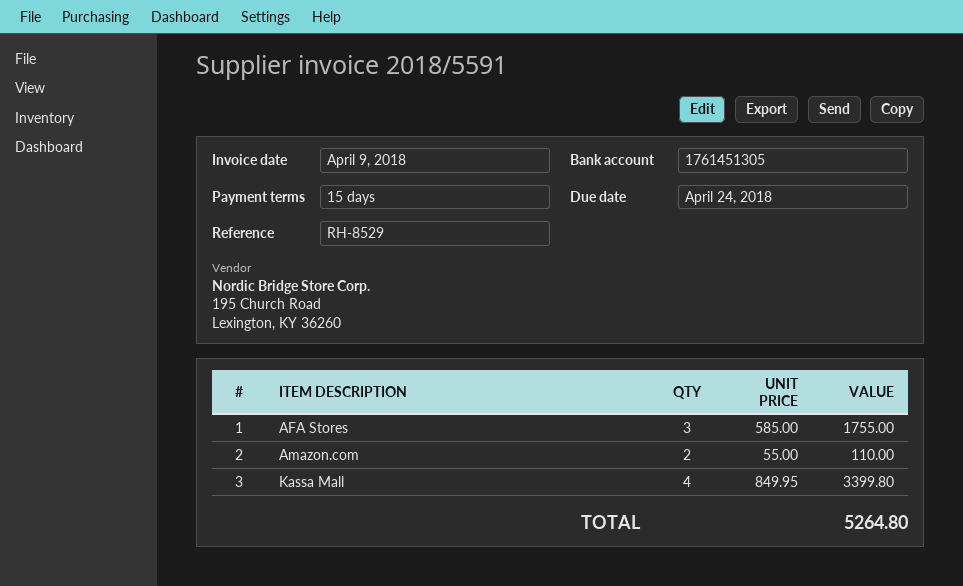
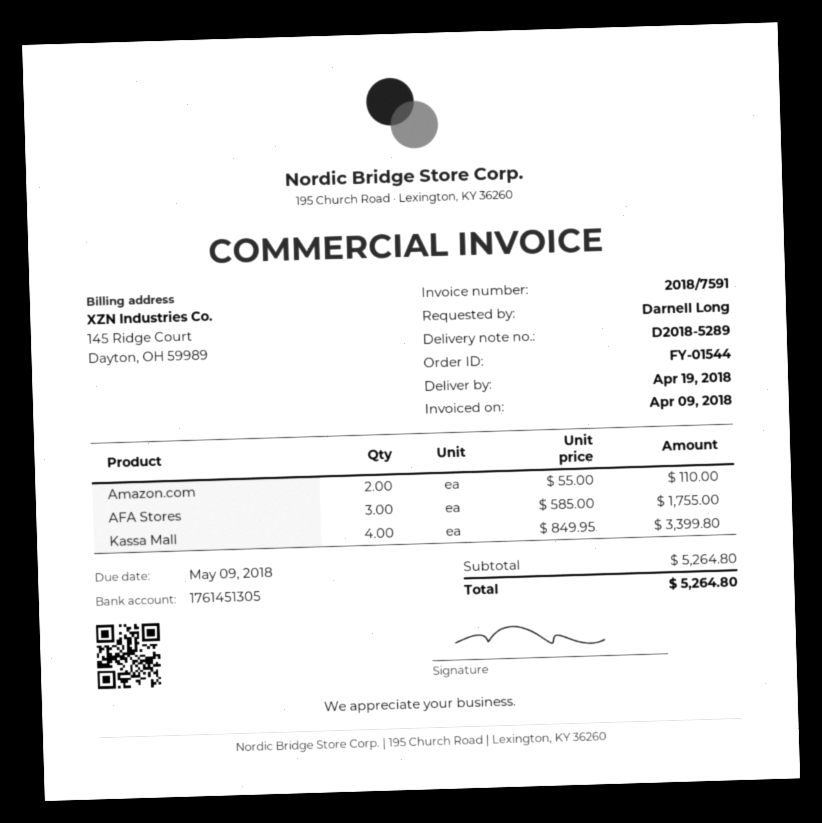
invoice number: 2018/5591 -> 2018/7591
due date: 2018-04-24 -> 2018-05-09

